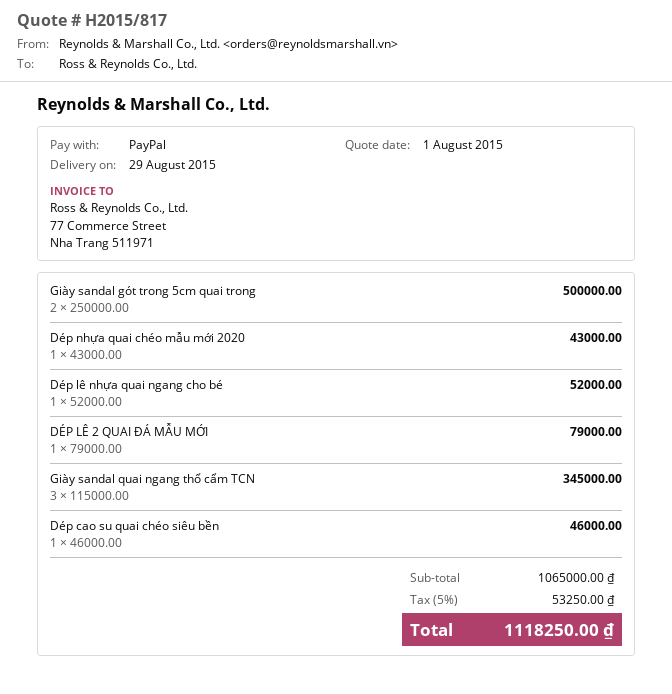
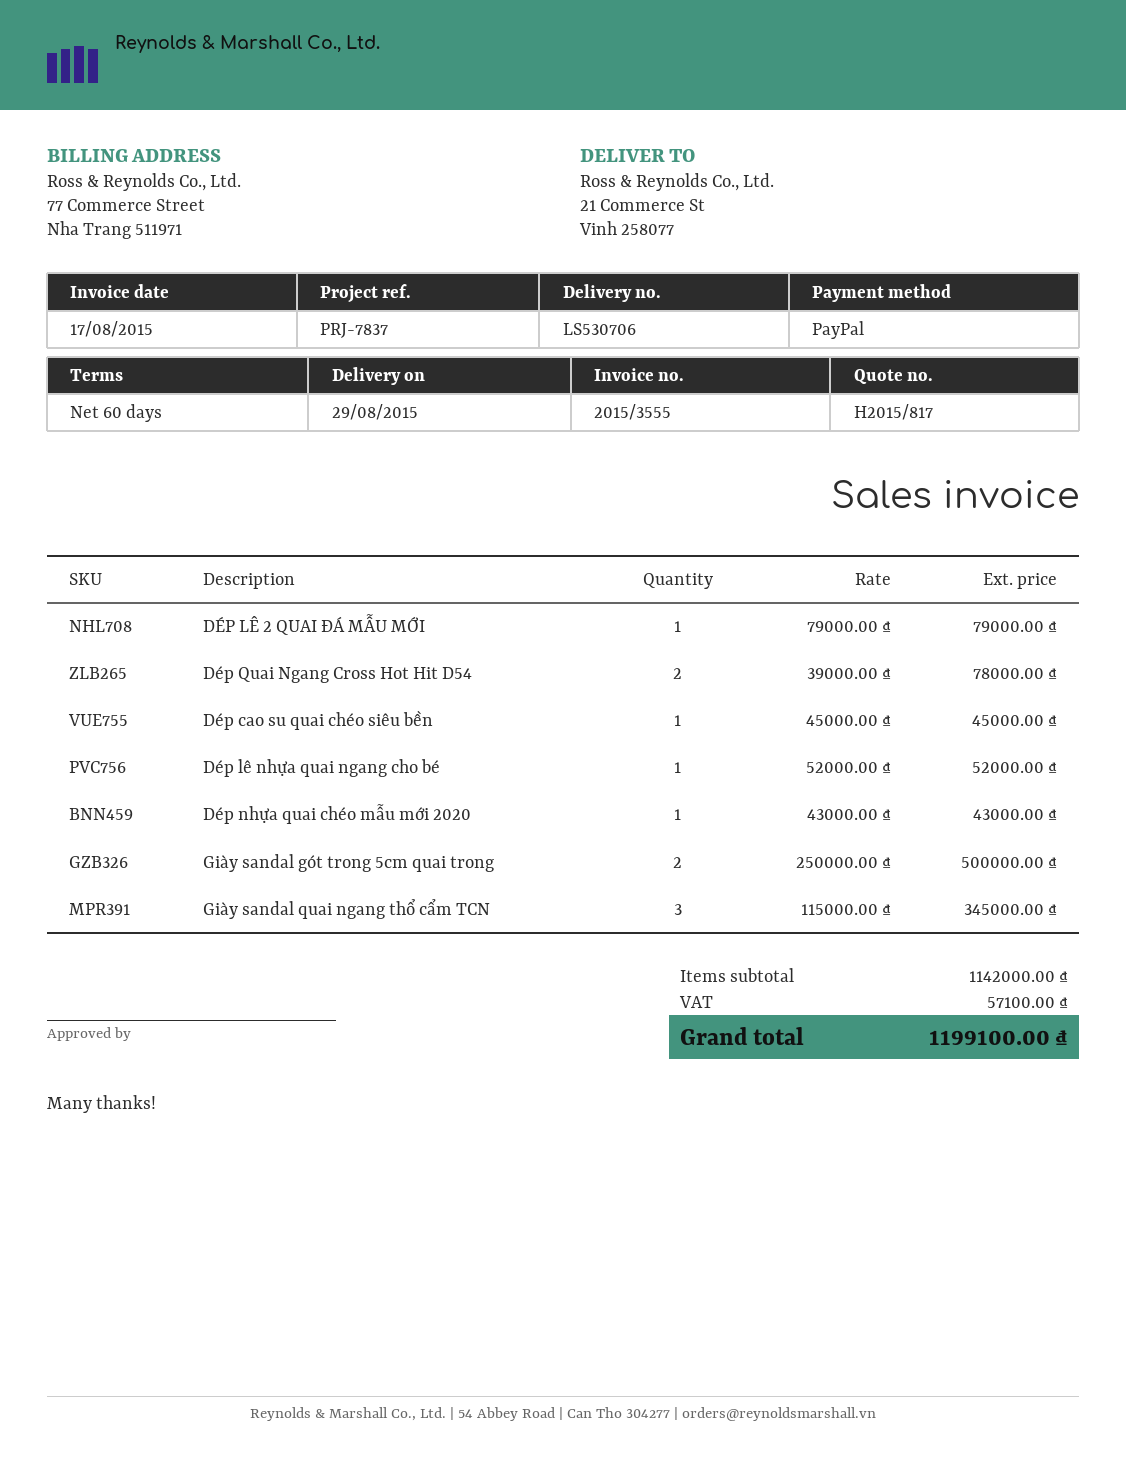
Dép cao su quai chéo siêu bền: 1 x 46000.00 = 46000.00 -> 1 x 45000.00 = 45000.00
Dép Quai Ngang Cross Hot Hit D54: none -> 2 x 39000.00 = 78000.00
subtotal: 1065000.00 -> 1142000.00
tax: 53250.00 -> 57100.00
total: 1118250.00 -> 1199100.00

